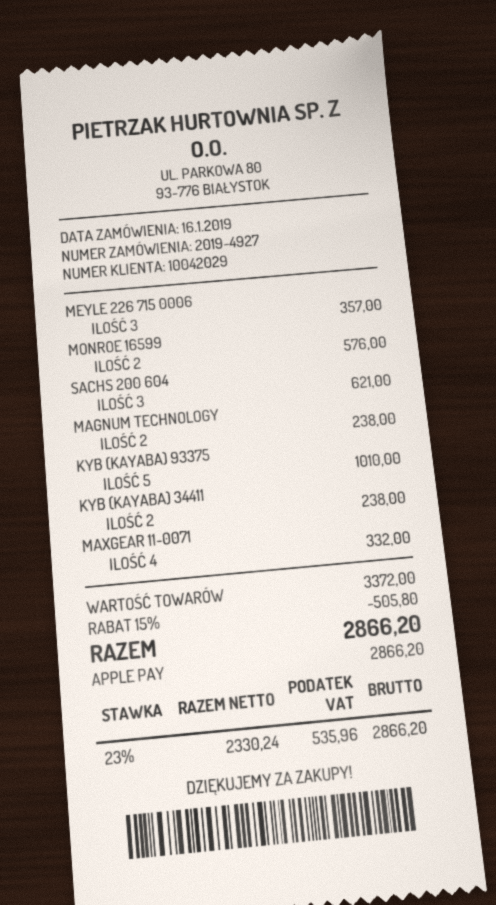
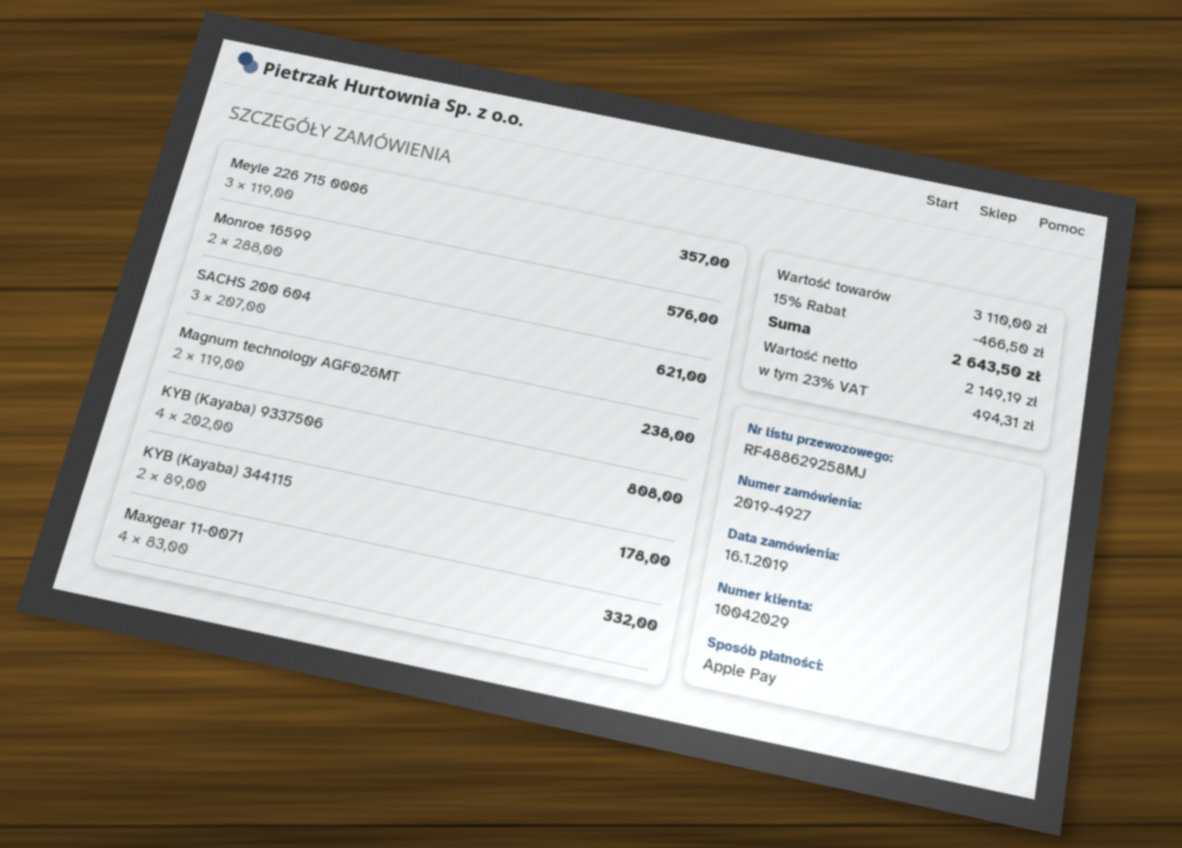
KYB (KAYABA) 93375: 5 for 1010.00 -> 4 for 808.00
KYB (KAYABA) 34411: 2 for 238.00 -> 2 for 178.00
subtotal: 3372.00 -> 3110.00
discount: 15% = 505.80 -> 15% = 466.50
net: 2330.24 -> 2149.19
tax: 23% = 535.96 -> 23% = 494.31
total: 2866.20 -> 2643.50

